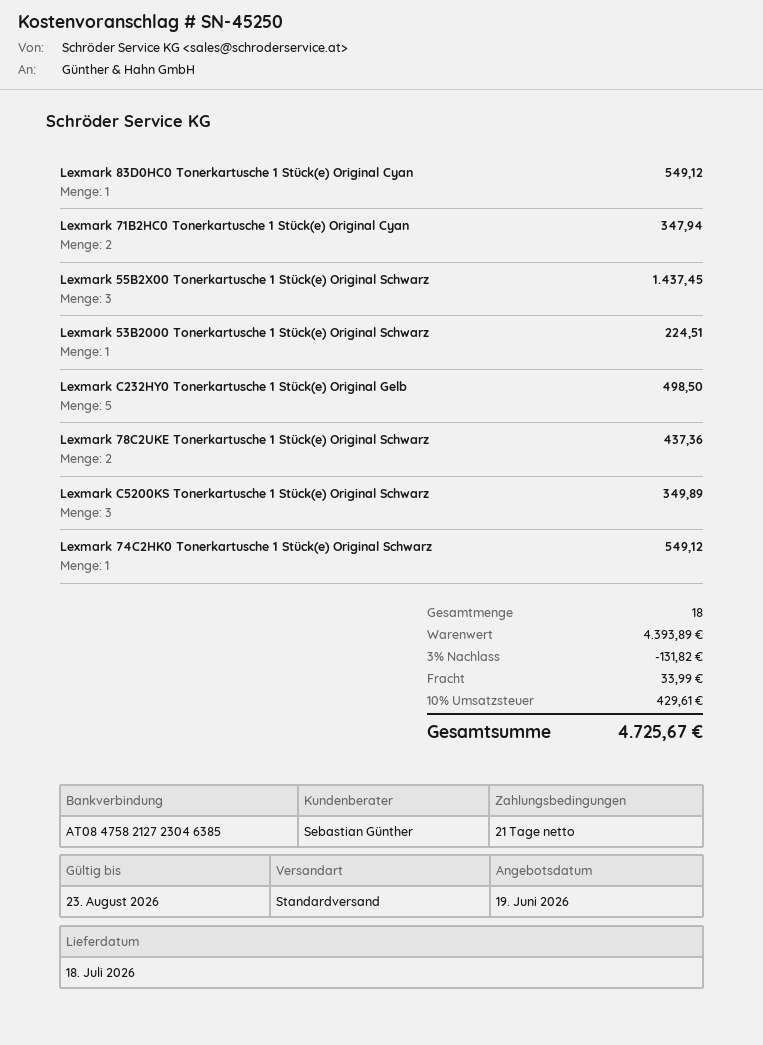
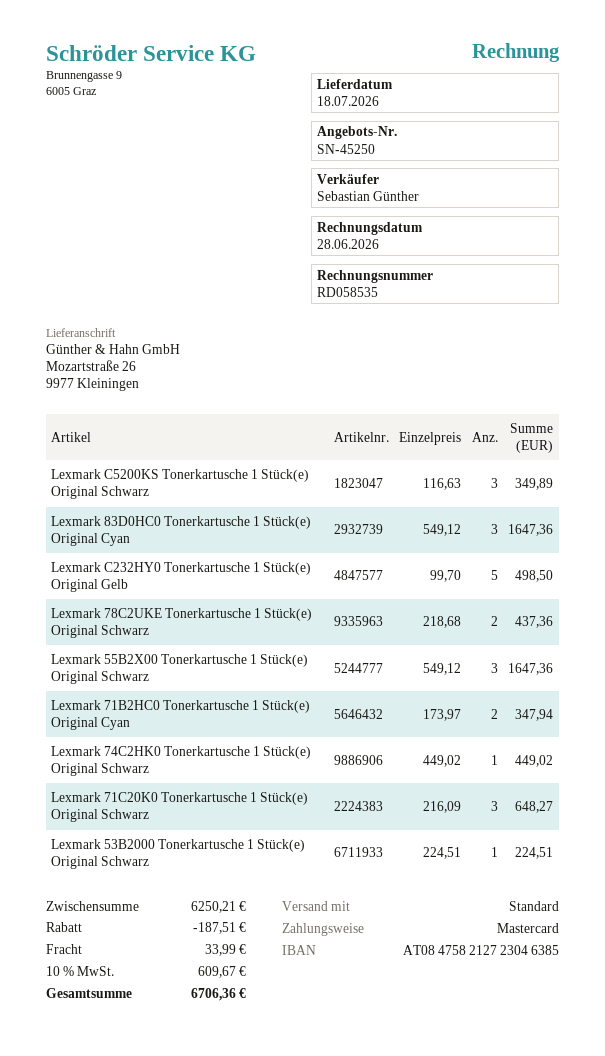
Lexmark 83D0HC0 Tonerkartusche 1 Stück(e) Original Cyan: 1 for 549.12 -> 3 for 1647.36
Lexmark 55B2X00 Tonerkartusche 1 Stück(e) Original Schwarz: 3 for 1437.45 -> 3 for 1647.36
Lexmark 74C2HK0 Tonerkartusche 1 Stück(e) Original Schwarz: 1 for 549.12 -> 1 for 449.02
Lexmark 71C20K0 Tonerkartusche 1 Stück(e) Original Schwarz: none -> 3 for 648.27
subtotal: 4393.89 -> 6250.21
discount: 131.82 -> 187.51
tax: 10% = 429.61 -> 10% = 609.67
total: 4725.67 -> 6706.36

